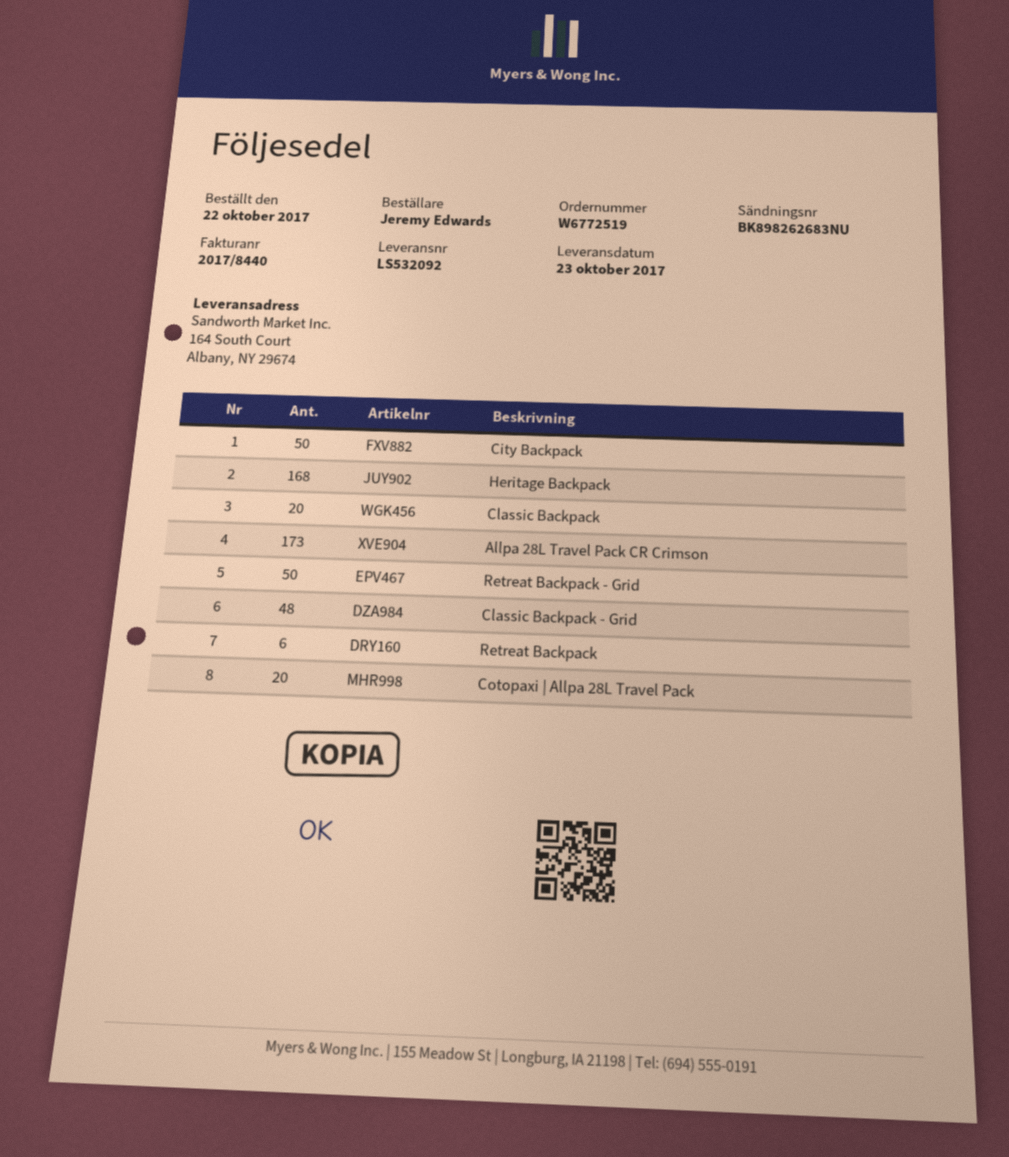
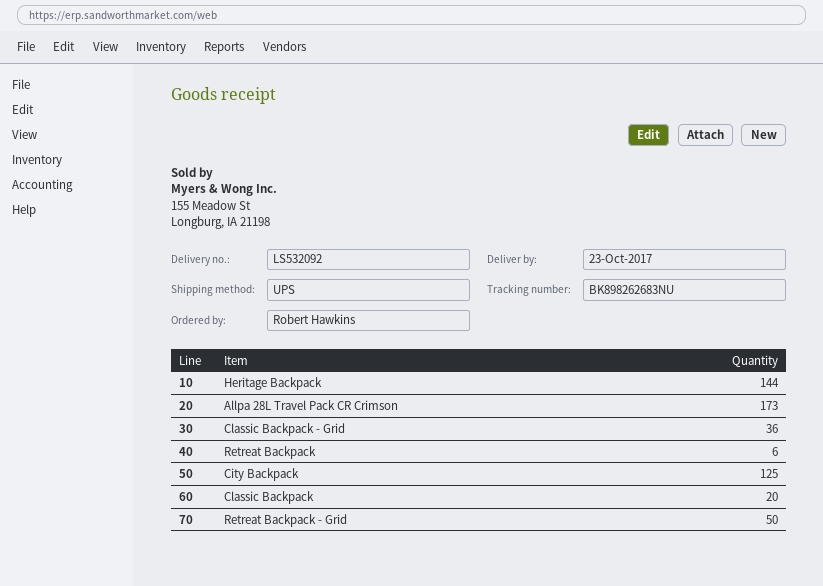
ordered by: Jeremy Edwards -> Robert Hawkins
City Backpack: 50 -> 125
Heritage Backpack: 168 -> 144
Classic Backpack - Grid: 48 -> 36
Cotopaxi | Allpa 28L Travel Pack: 20 -> none

